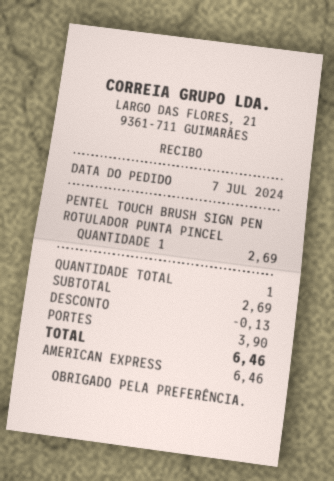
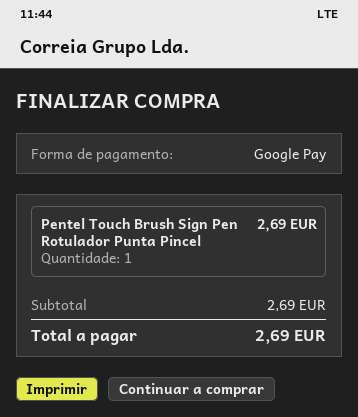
payment method: American Express -> Google Pay
discount: 0.13 -> none
shipping: 3.90 -> none
total: 6.46 -> 2.69

